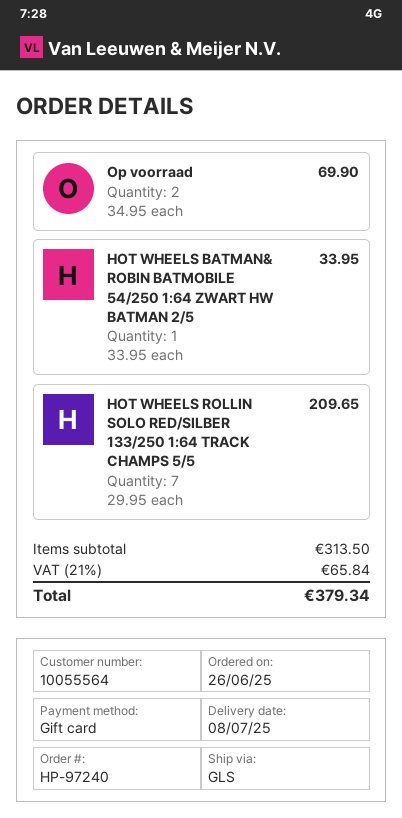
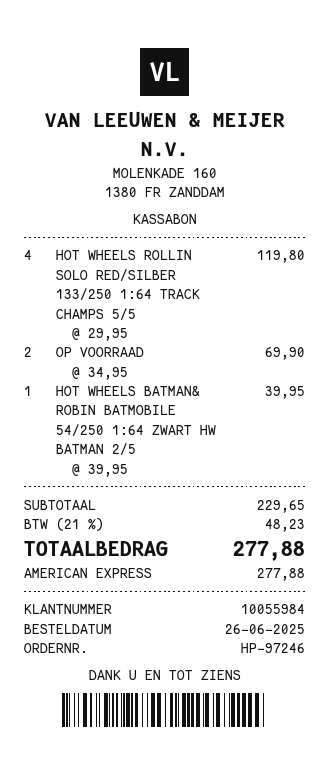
order number: HP-97240 -> HP-97246
customer number: 10055564 -> 10055984
payment method: gift card -> American Express
HOT WHEELS BATMAN& ROBIN BATMOBILE 54/250 1:64 ZWART HW BATMAN 2/5: 1 x 33.95 = 33.95 -> 1 x 39.95 = 39.95
HOT WHEELS ROLLIN SOLO RED/SILBER 133/250 1:64 TRACK CHAMPS 5/5: 7 x 29.95 = 209.65 -> 4 x 29.95 = 119.80
subtotal: 313.50 -> 229.65
tax: 21% = 65.84 -> 21% = 48.23
total: 379.34 -> 277.88

